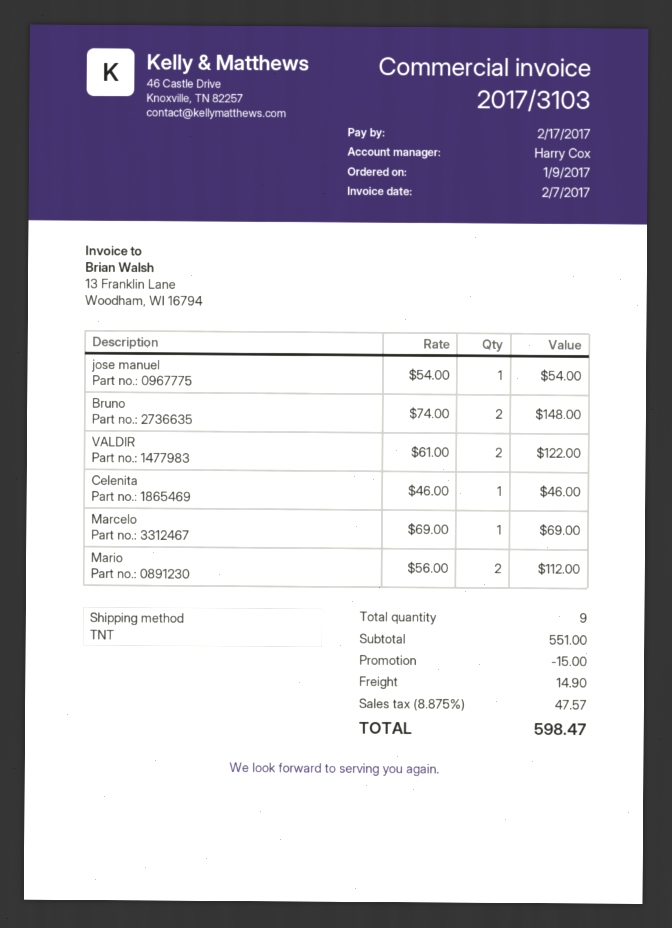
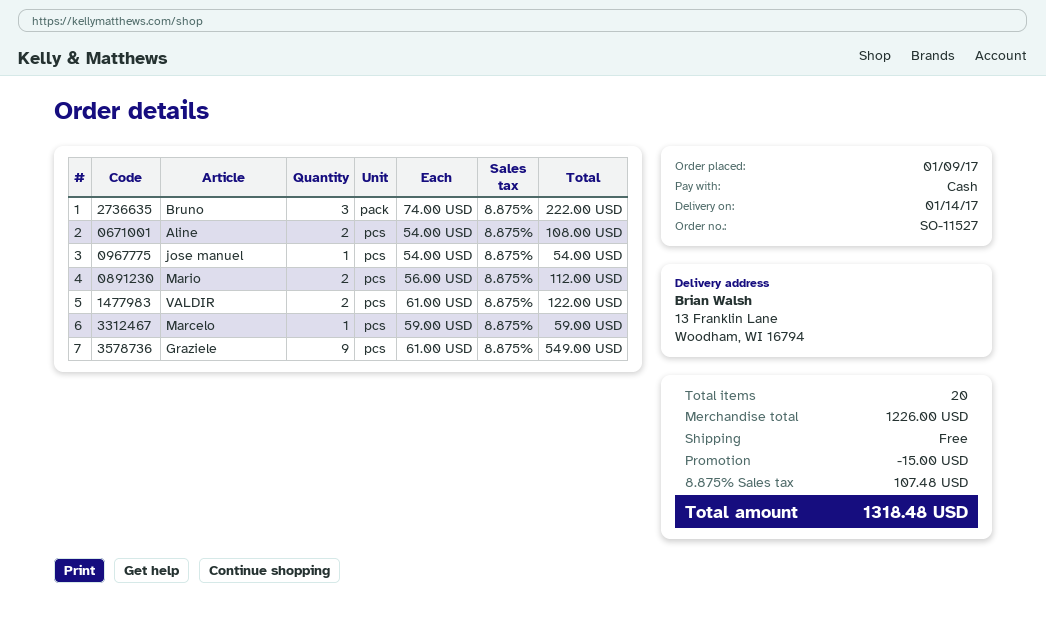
Bruno: 2 x 74.00 = 148.00 -> 3 x 74.00 = 222.00
Celenita: 1 x 46.00 = 46.00 -> none
Marcelo: 1 x 69.00 = 69.00 -> 1 x 59.00 = 59.00
Aline: none -> 2 x 54.00 = 108.00
Graziele: none -> 9 x 61.00 = 549.00
total quantity: 9 -> 20
subtotal: 551.00 -> 1226.00
shipping: 14.90 -> 0.00
tax: 8.875% = 47.57 -> 8.875% = 107.48
total: 598.47 -> 1318.48

